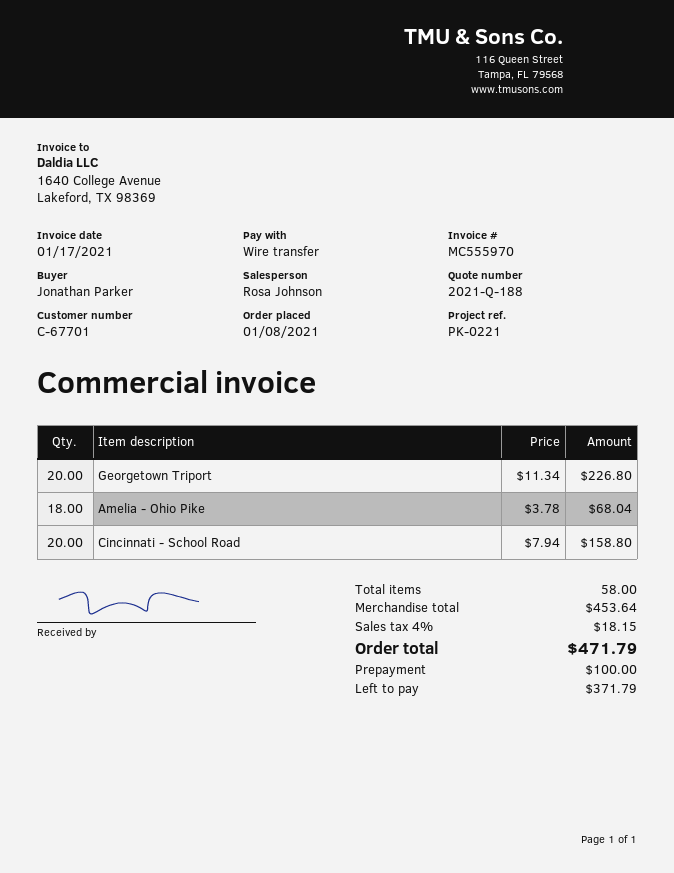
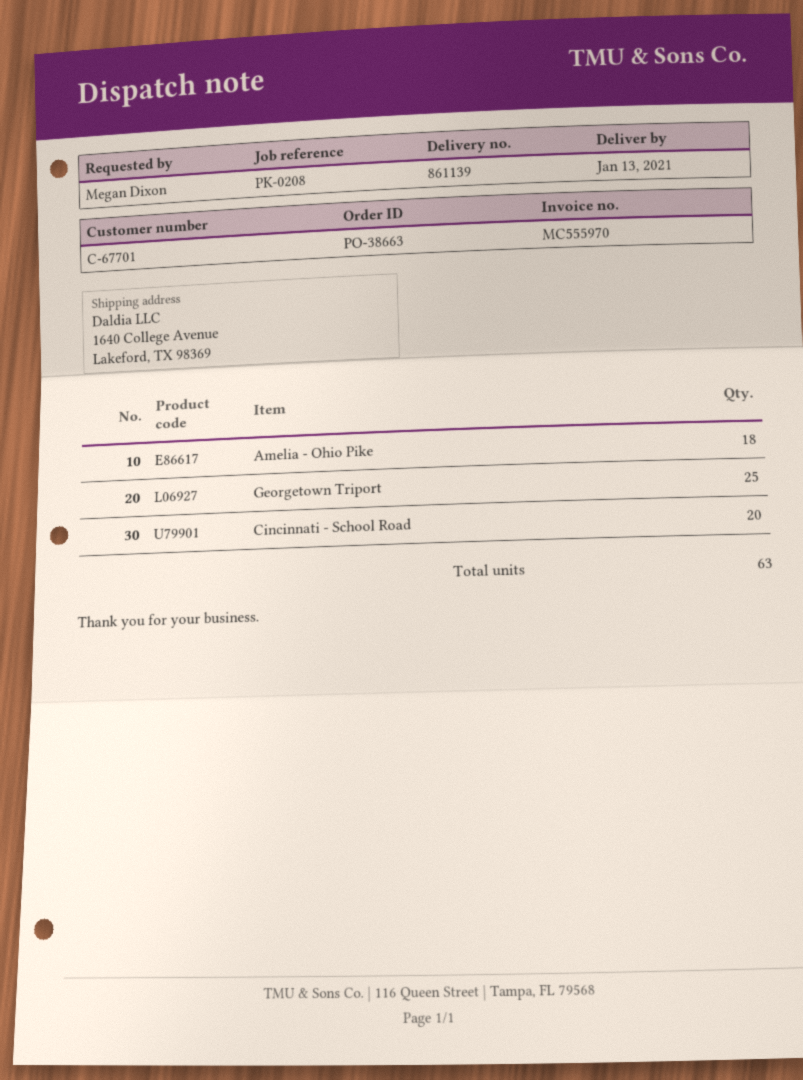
reference: PK-0221 -> PK-0208
ordered by: Jonathan Parker -> Megan Dixon
Georgetown Triport: 20 -> 25
total quantity: 58 -> 63

